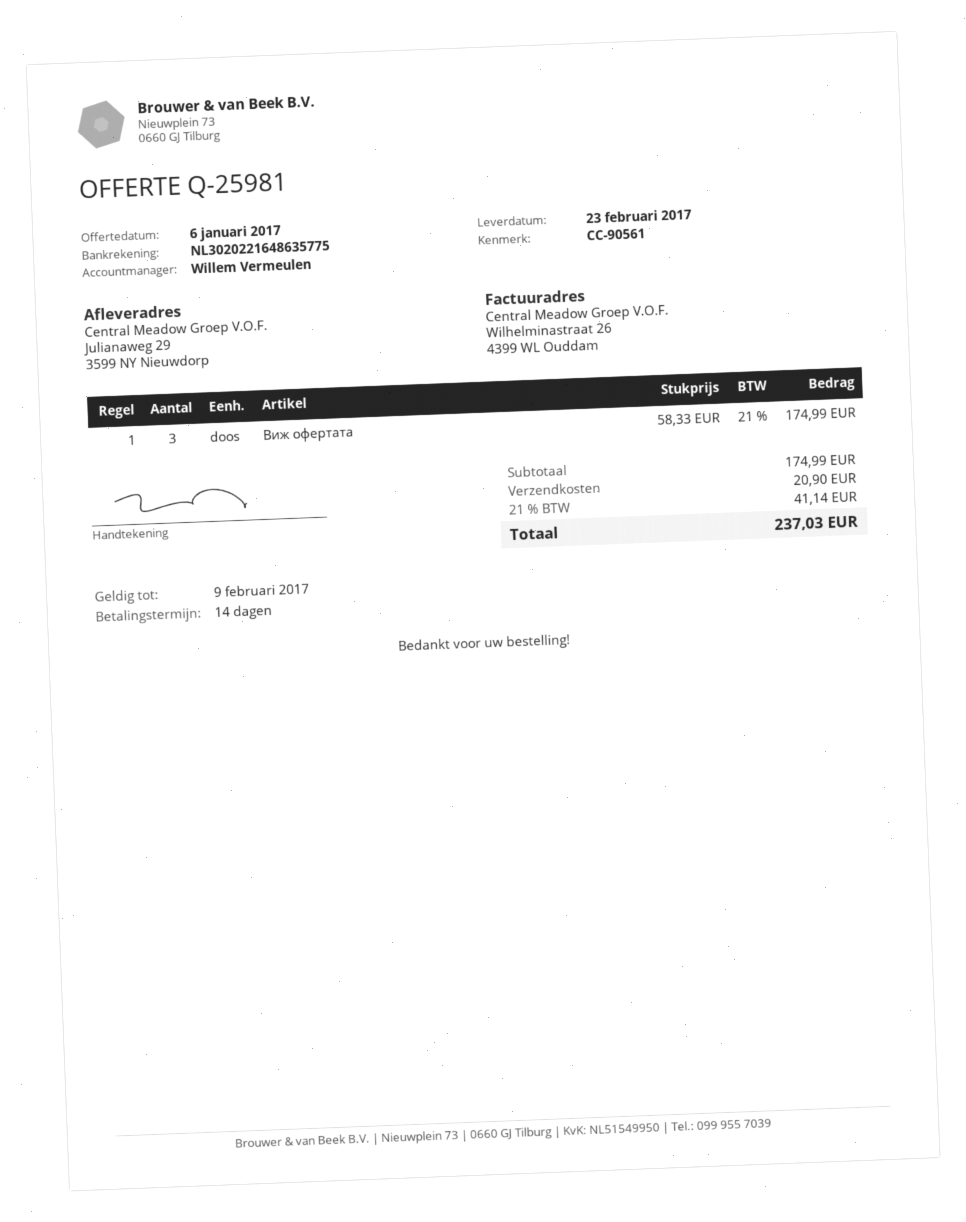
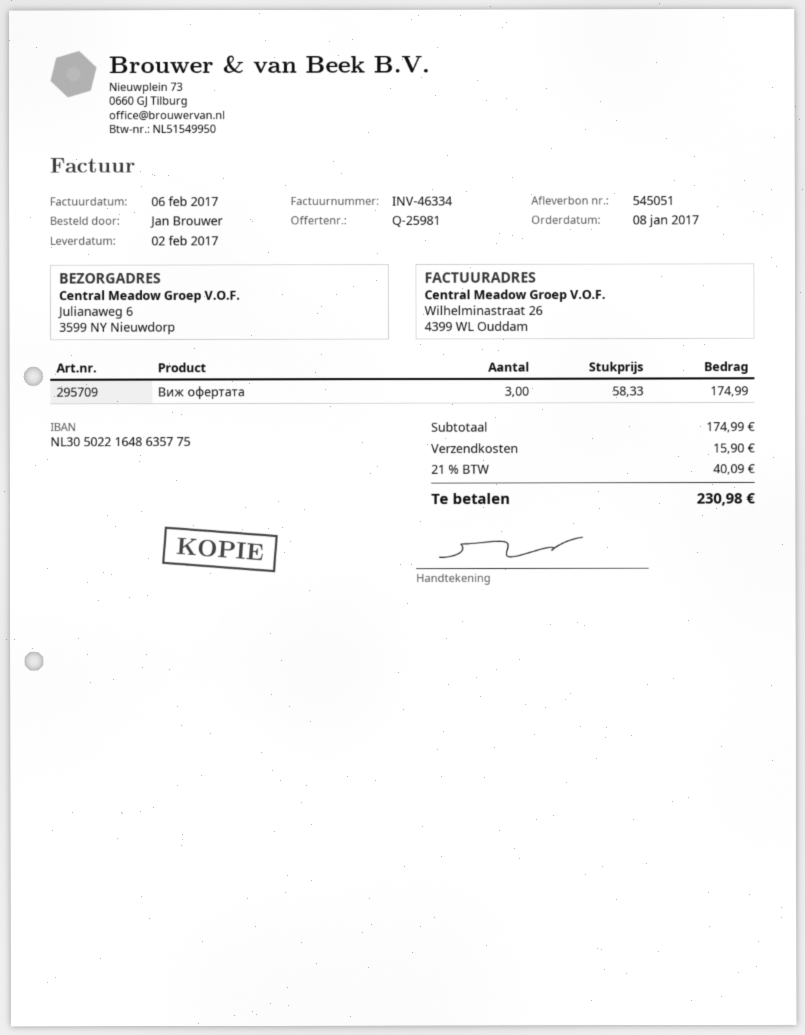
delivery date: 2017-02-23 -> 2017-02-02
bank account: NL3020221648635775 -> NL3050221648635775
ship to: Julianaweg 29, 3599 NY Nieuwdorp -> Julianaweg 6, 3599 NY Nieuwdorp
shipping: 20.90 -> 15.90
tax: 21% = 41.14 -> 21% = 40.09
total: 237.03 -> 230.98

